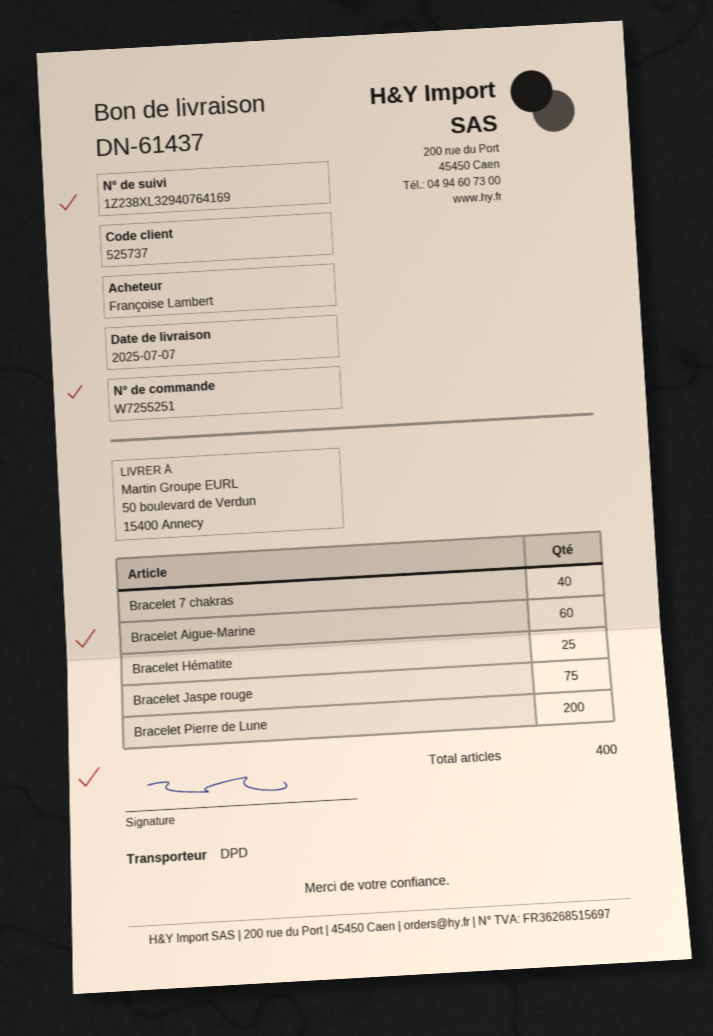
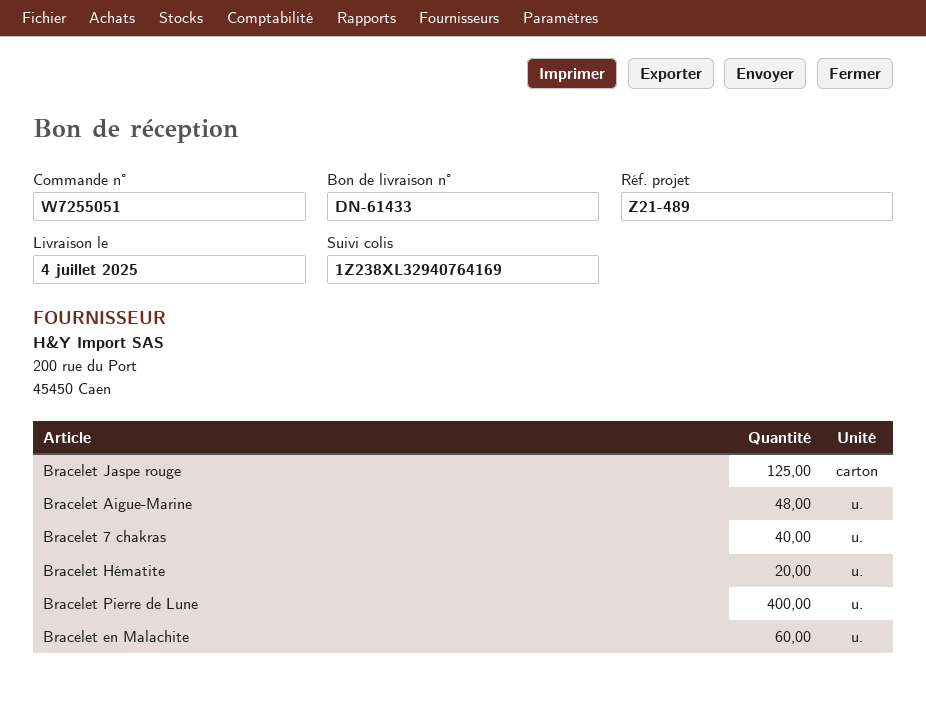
order number: W7255251 -> W7255051
delivery note number: DN-61437 -> DN-61433
delivery date: 2025-07-07 -> 2025-07-04
Bracelet Aigue-Marine: 60 -> 48
Bracelet Hématite: 25 -> 20
Bracelet Jaspe rouge: 75 -> 125
Bracelet Pierre de Lune: 200 -> 400
Bracelet en Malachite: none -> 60

